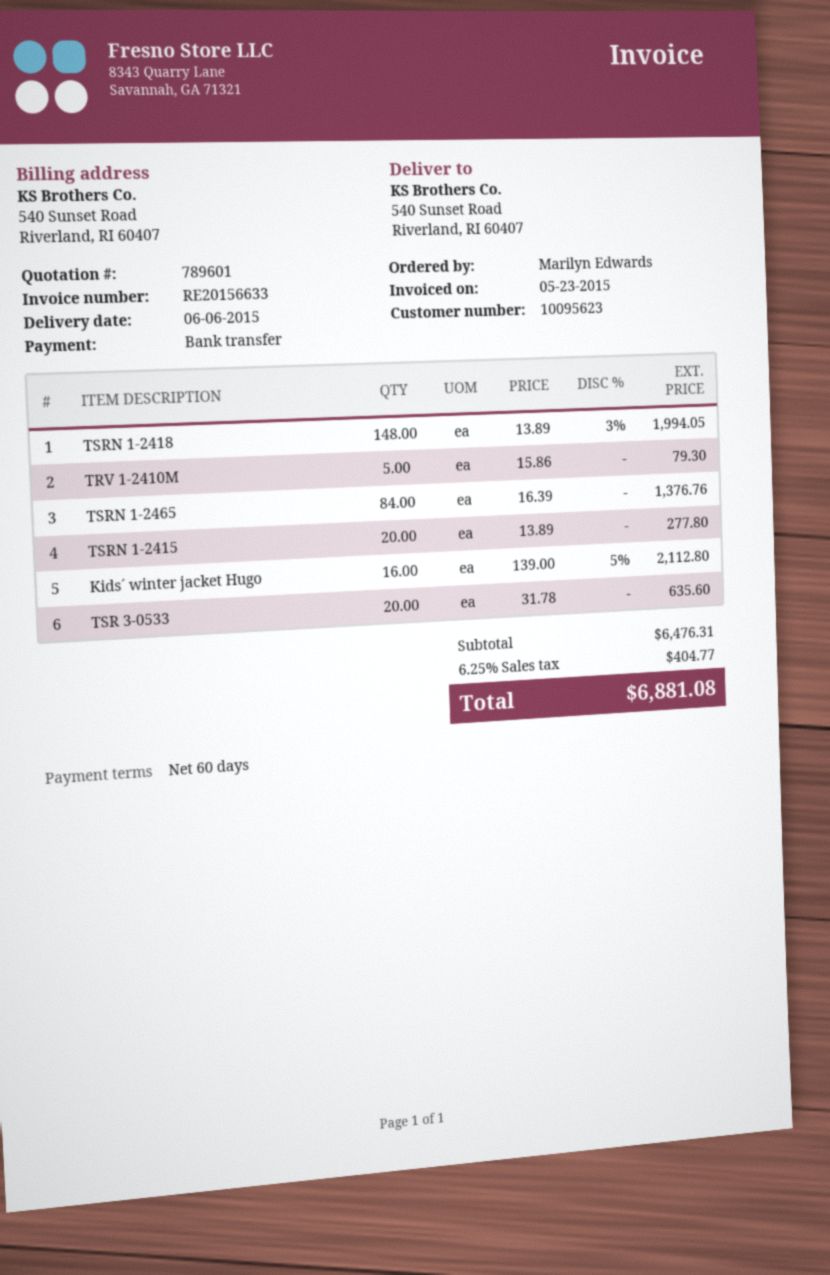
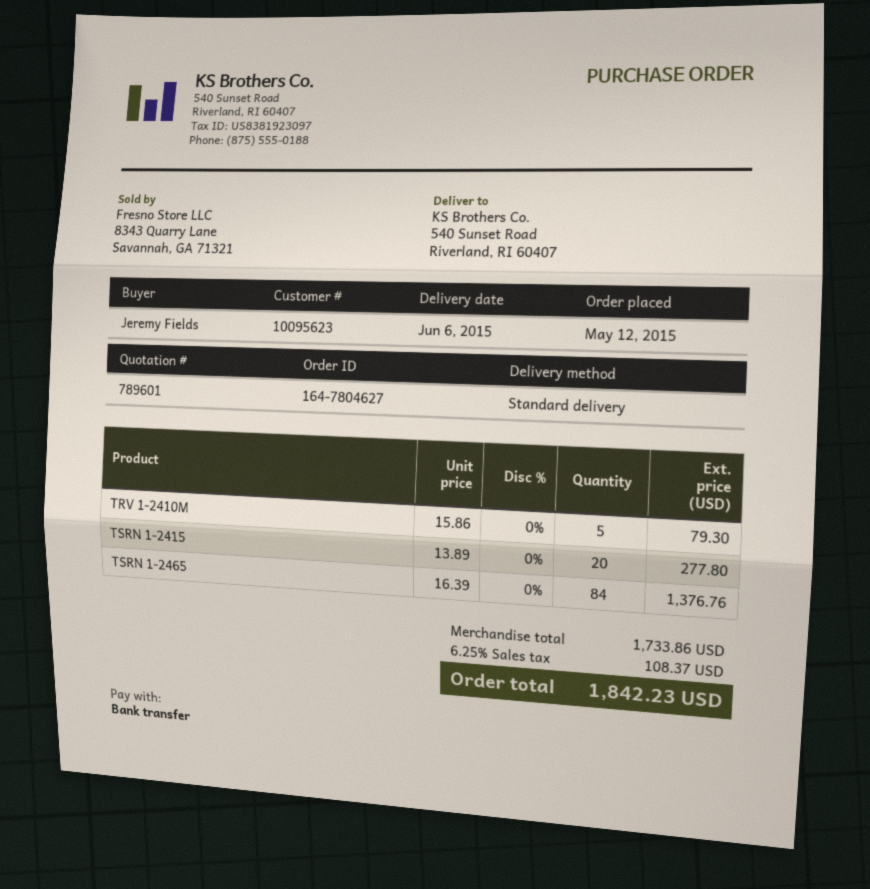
ordered by: Marilyn Edwards -> Jeremy Fields
TSRN 1-2418: 148 x 13.89 - 3% = 1994.05 -> none
Kids´ winter jacket Hugo: 16 x 139.00 - 5% = 2112.80 -> none
TSR 3-0533: 20 x 31.78 = 635.60 -> none
subtotal: 6476.31 -> 1733.86
tax: 6.25% = 404.77 -> 6.25% = 108.37
total: 6881.08 -> 1842.23

